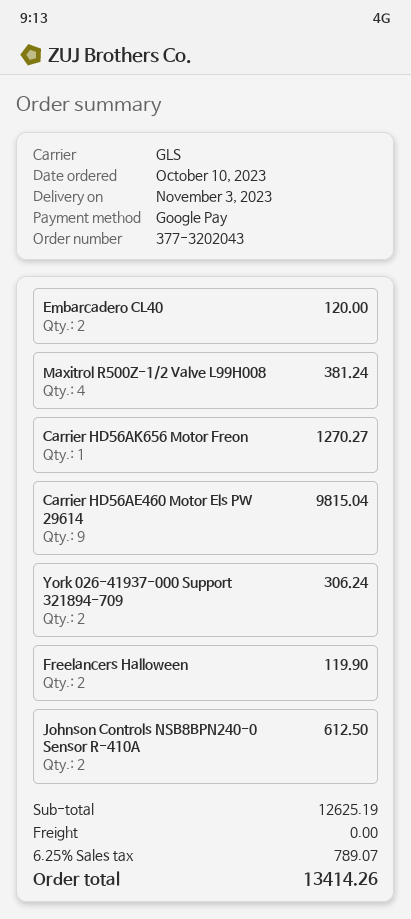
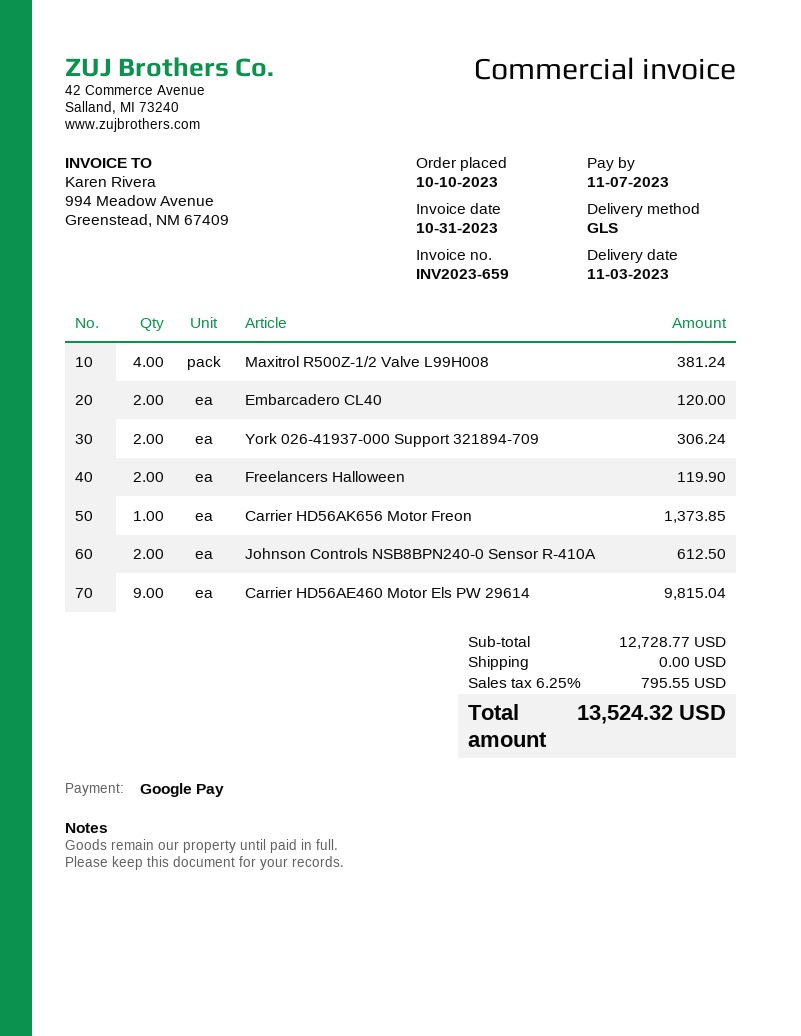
Carrier HD56AK656 Motor Freon: 1 for 1270.27 -> 1 for 1373.85
subtotal: 12625.19 -> 12728.77
tax: 6.25% = 789.07 -> 6.25% = 795.55
total: 13414.26 -> 13524.32

